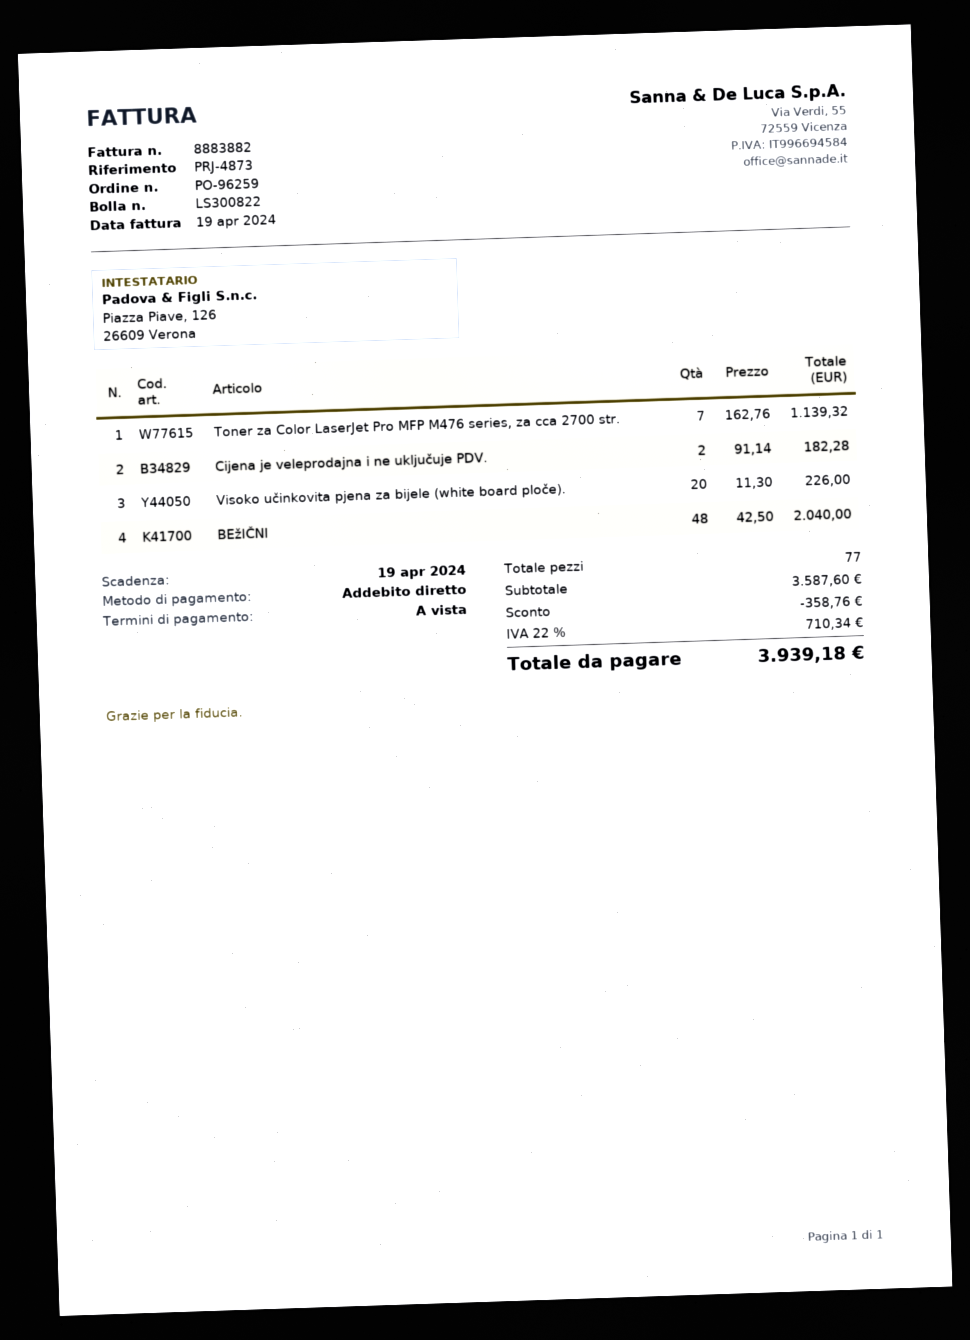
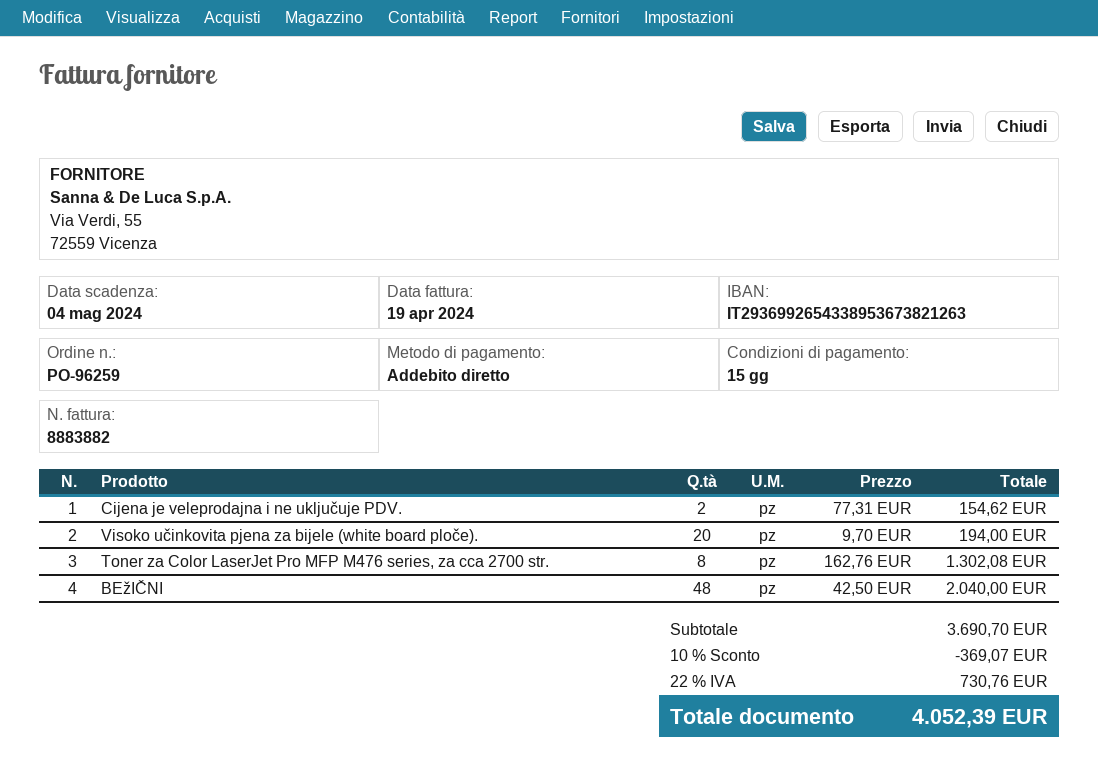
payment terms: on receipt -> 15 days
due date: 2024-04-19 -> 2024-05-04
Toner za Color LaserJet Pro MFP M476 series, za cca 2700 str.: 7 x 162.76 = 1139.32 -> 8 x 162.76 = 1302.08
Cijena je veleprodajna i ne uključuje PDV.: 2 x 91.14 = 182.28 -> 2 x 77.31 = 154.62
Visoko učinkovita pjena za bijele (white board ploče).: 20 x 11.30 = 226.00 -> 20 x 9.70 = 194.00
subtotal: 3587.60 -> 3690.70
discount: 358.76 -> 369.07
tax: 22% = 710.34 -> 22% = 730.76
total: 3939.18 -> 4052.39

